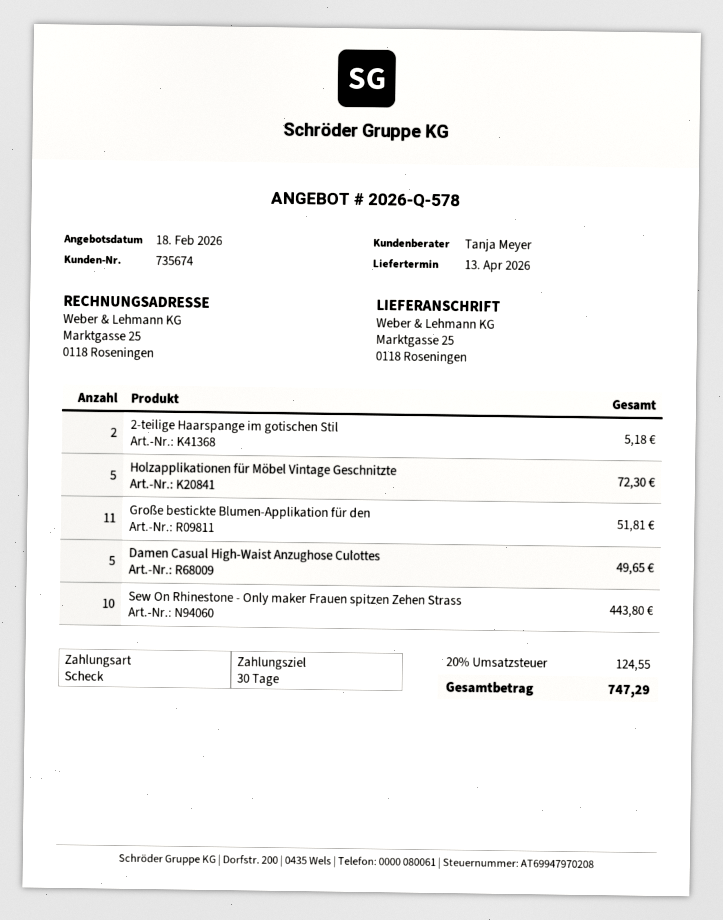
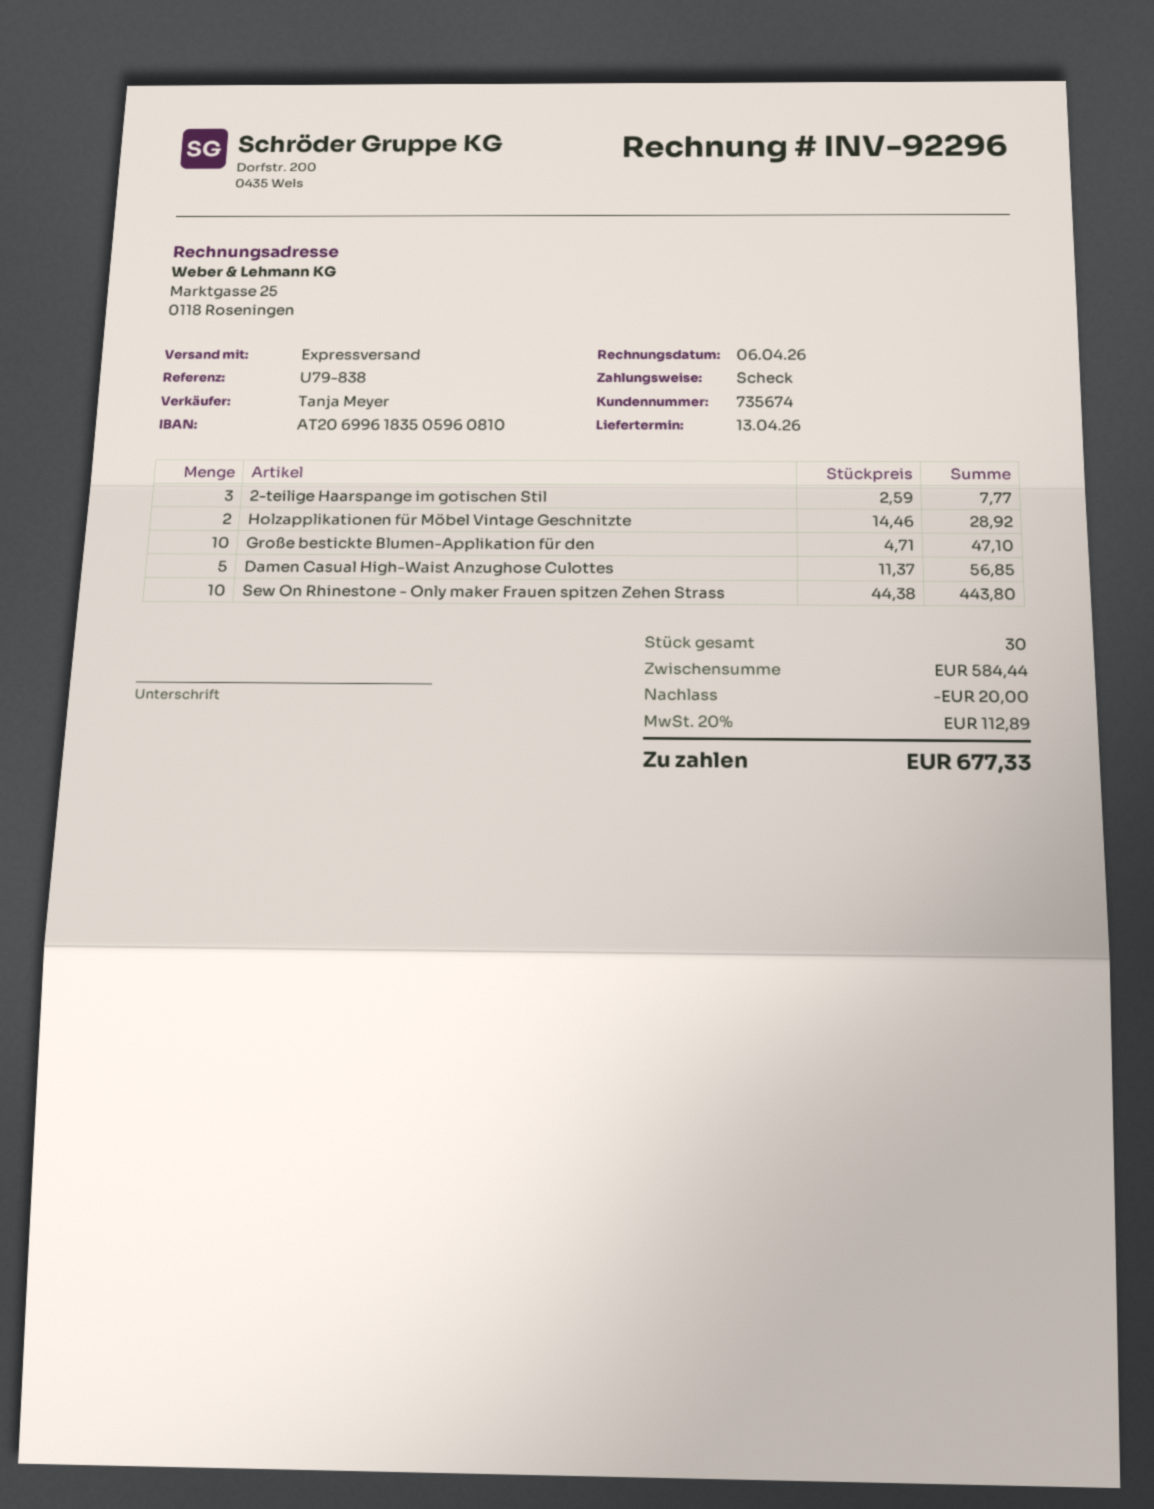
2-teilige Haarspange im gotischen Stil: 2 for 5.18 -> 3 for 7.77
Holzapplikationen für Möbel Vintage Geschnitzte: 5 for 72.30 -> 2 for 28.92
Große bestickte Blumen-Applikation für den: 11 for 51.81 -> 10 for 47.10
Damen Casual High-Waist Anzughose Culottes: 5 for 49.65 -> 5 for 56.85
discount: none -> 20.00
tax: 20% = 124.55 -> 20% = 112.89
total: 747.29 -> 677.33

